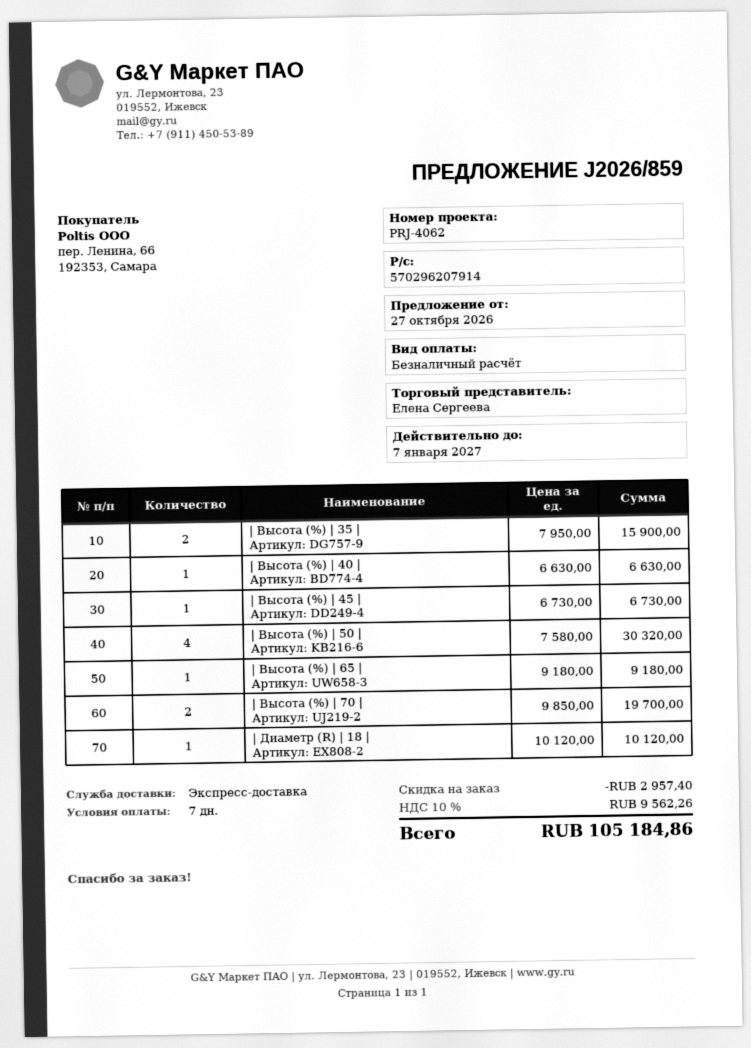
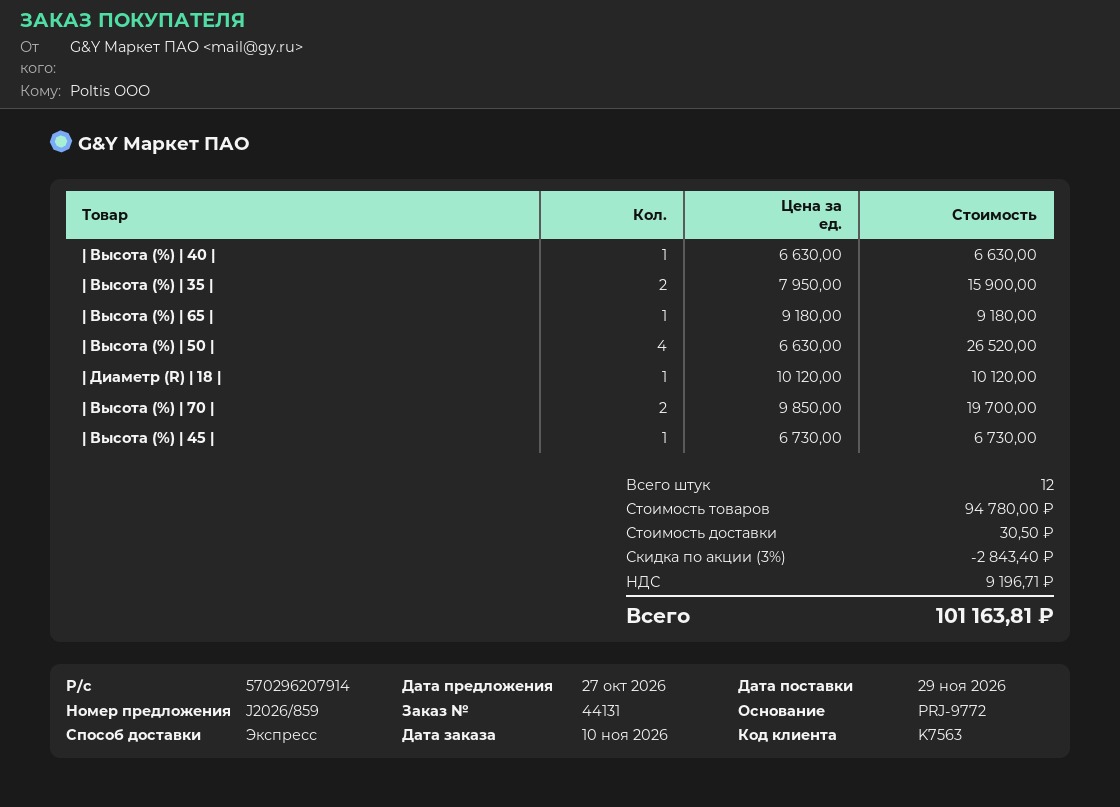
reference: PRJ-4062 -> PRJ-9772
| Высота (%) | 50 |: 4 x 7580.00 = 30320.00 -> 4 x 6630.00 = 26520.00
discount: 2957.40 -> 2843.40
shipping: none -> 30.50
tax: 9562.26 -> 9196.71
total: 105184.86 -> 101163.81

